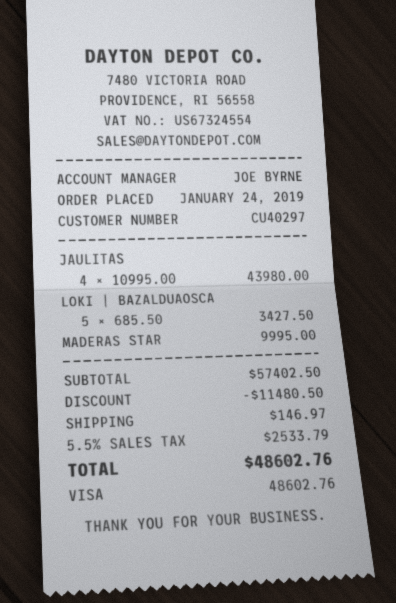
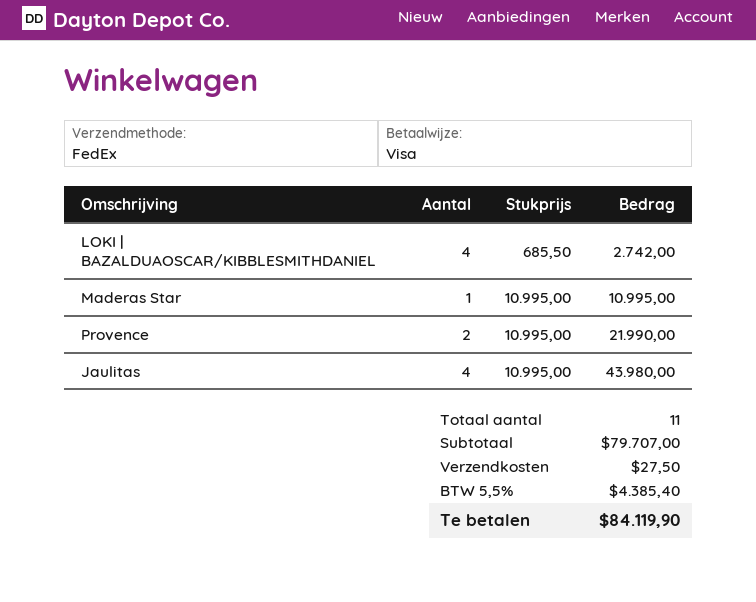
LOKI | BAZALDUAOSCA: 5 x 685.50 = 3427.50 -> 4 x 685.50 = 2742.00
MADERAS STAR: 1 x 9995.00 = 9995.00 -> 1 x 10995.00 = 10995.00
Provence: none -> 2 x 10995.00 = 21990.00
subtotal: 57402.50 -> 79707.00
discount: 11480.50 -> none
shipping: 146.97 -> 27.50
tax: 5.5% = 2533.79 -> 5.5% = 4385.40
total: 48602.76 -> 84119.90

